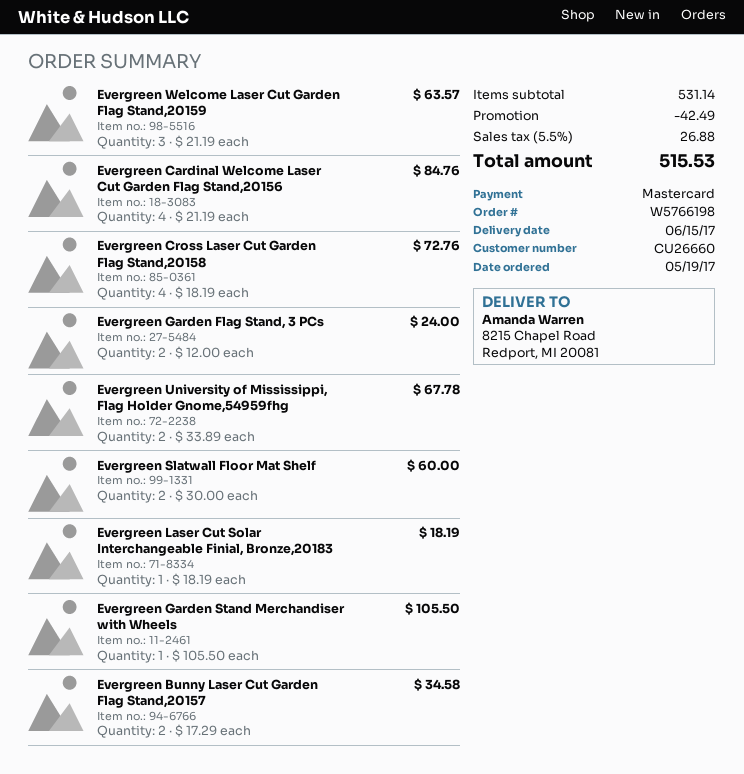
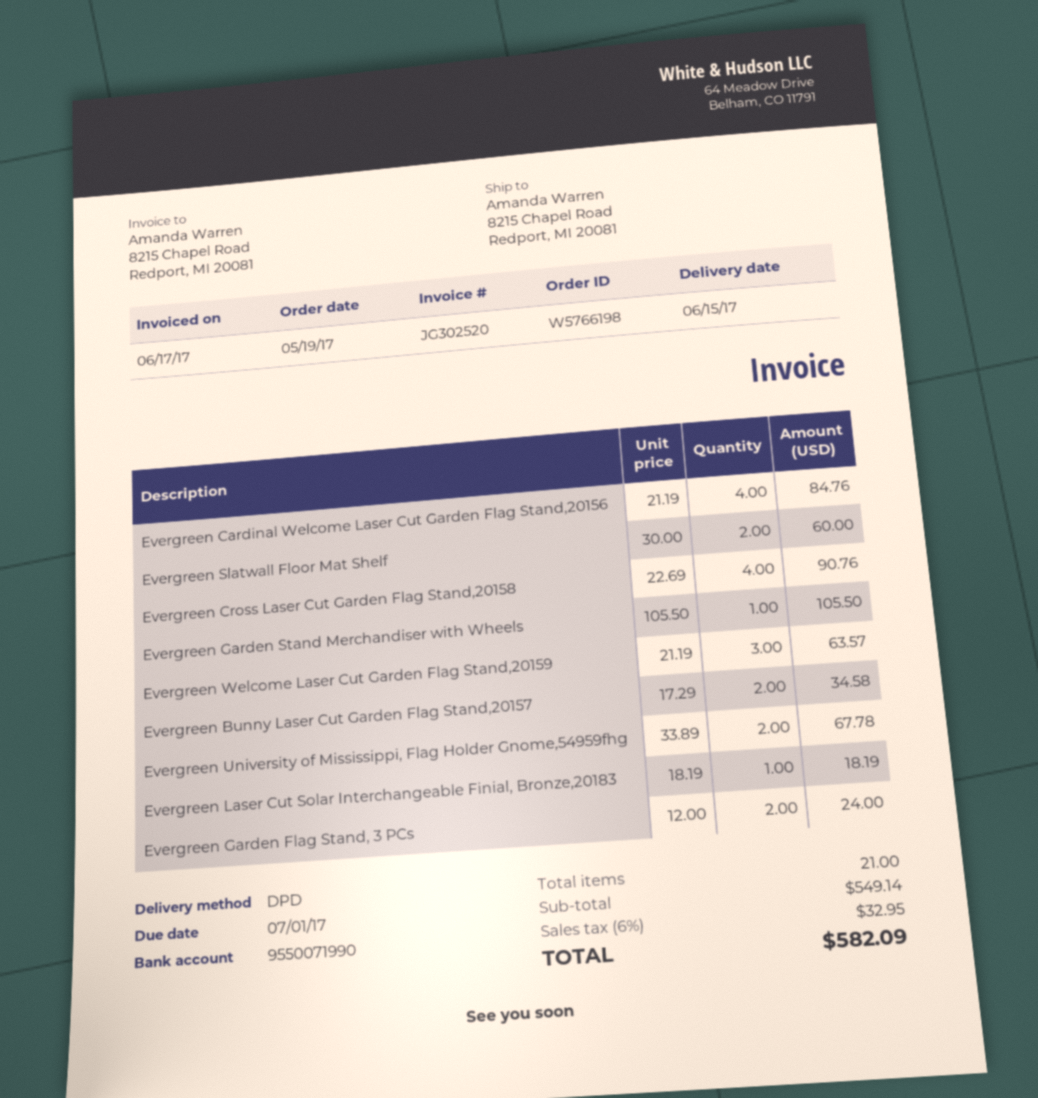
Evergreen Cross Laser Cut Garden Flag Stand,20158: 4 x 18.19 = 72.76 -> 4 x 22.69 = 90.76
subtotal: 531.14 -> 549.14
discount: 42.49 -> none
tax: 5.5% = 26.88 -> 6% = 32.95
total: 515.53 -> 582.09

